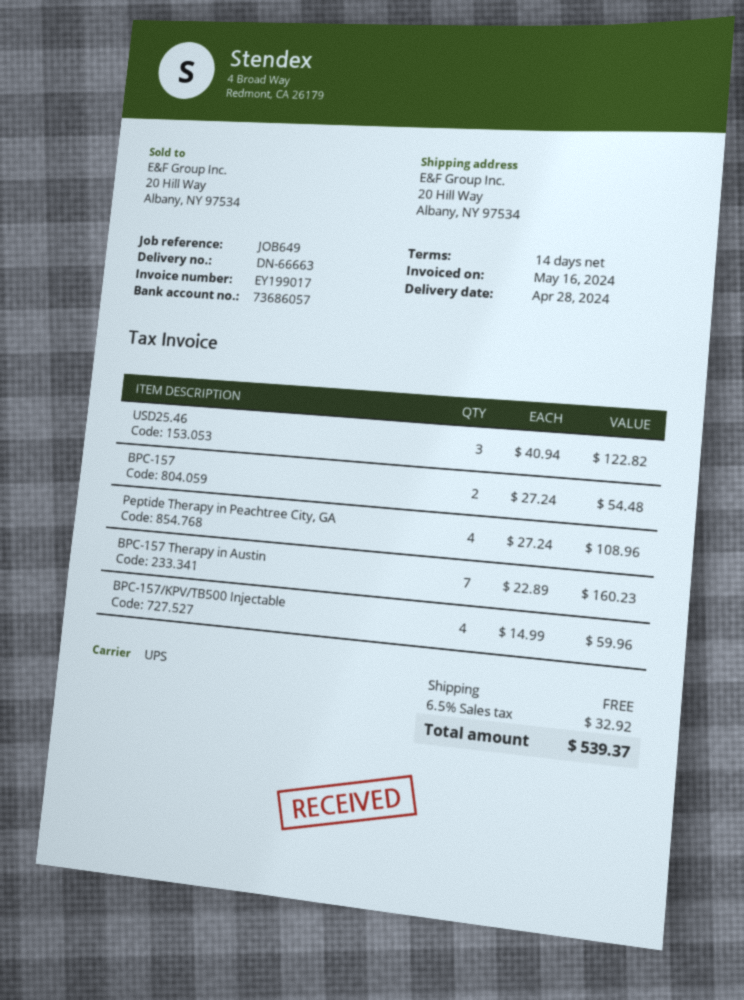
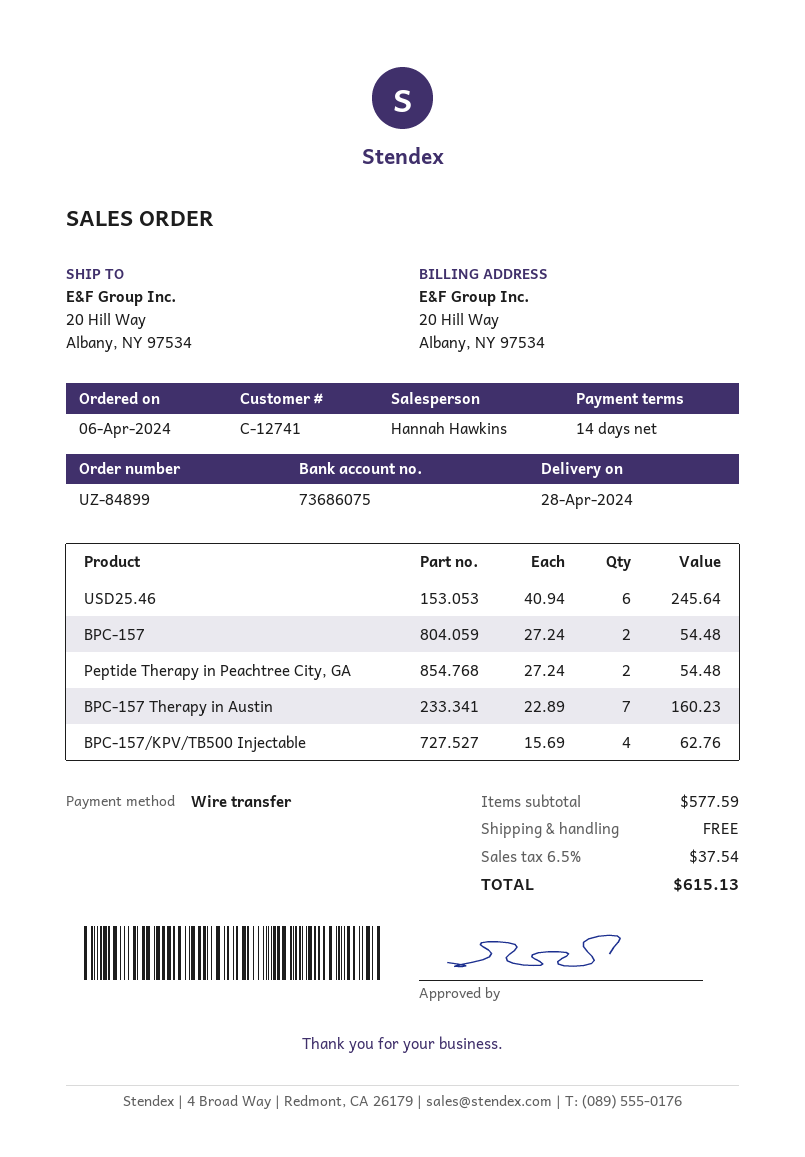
bank account: 73686057 -> 73686075
USD25.46: 3 x 40.94 = 122.82 -> 6 x 40.94 = 245.64
Peptide Therapy in Peachtree City, GA: 4 x 27.24 = 108.96 -> 2 x 27.24 = 54.48
BPC-157/KPV/TB500 Injectable: 4 x 14.99 = 59.96 -> 4 x 15.69 = 62.76
tax: 6.5% = 32.92 -> 6.5% = 37.54
total: 539.37 -> 615.13

